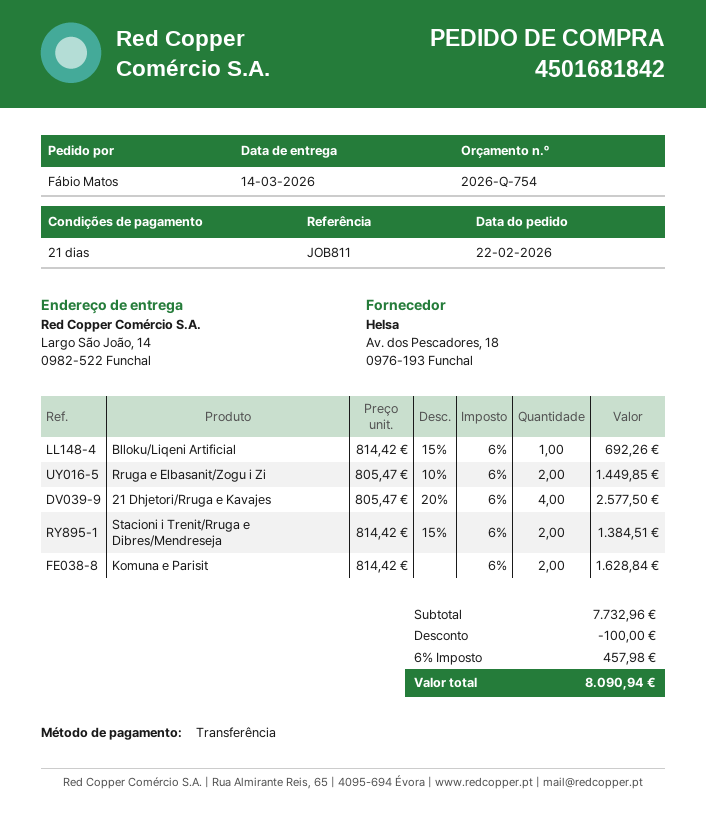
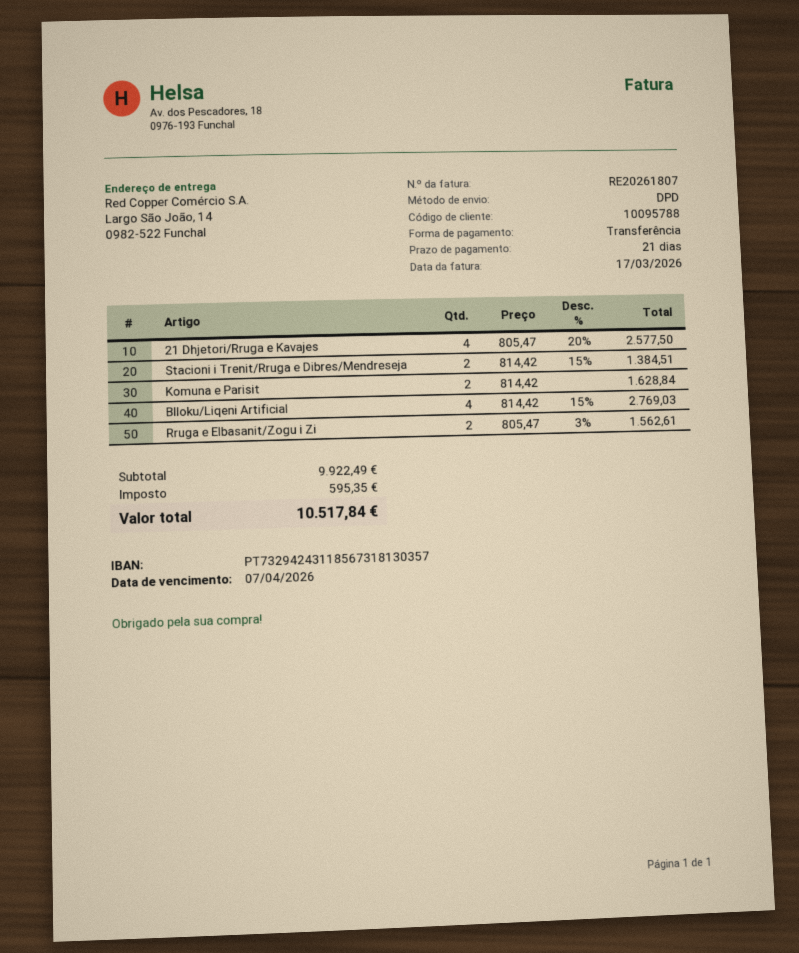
Blloku/Liqeni Artificial: 1 x 814.42 - 15% = 692.26 -> 4 x 814.42 - 15% = 2769.03
Rruga e Elbasanit/Zogu i Zi: 2 x 805.47 - 10% = 1449.85 -> 2 x 805.47 - 3% = 1562.61
subtotal: 7732.96 -> 9922.49
discount: 100.00 -> none
tax: 457.98 -> 595.35
total: 8090.94 -> 10517.84

